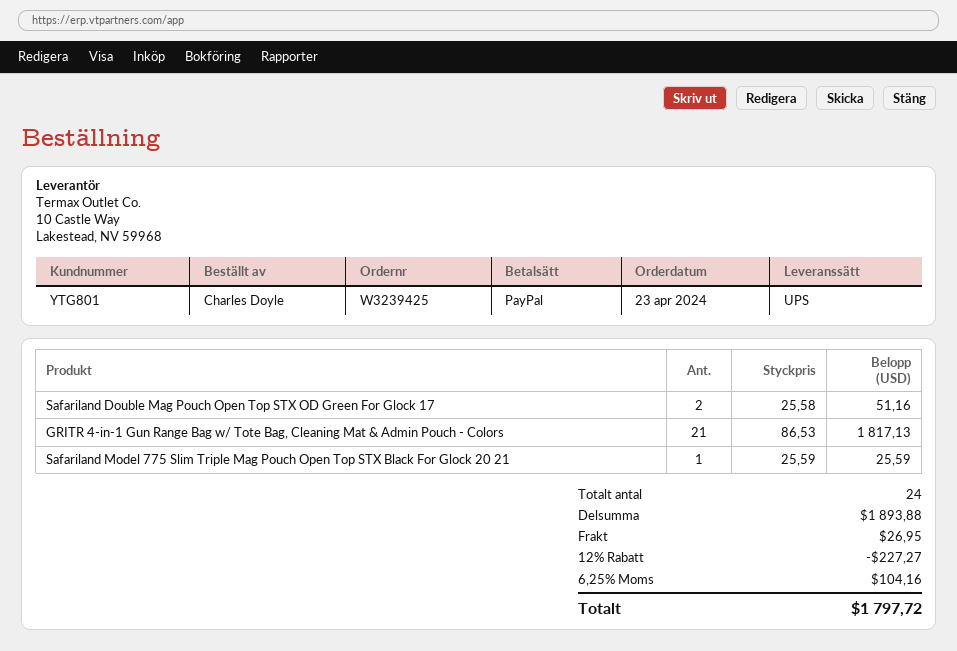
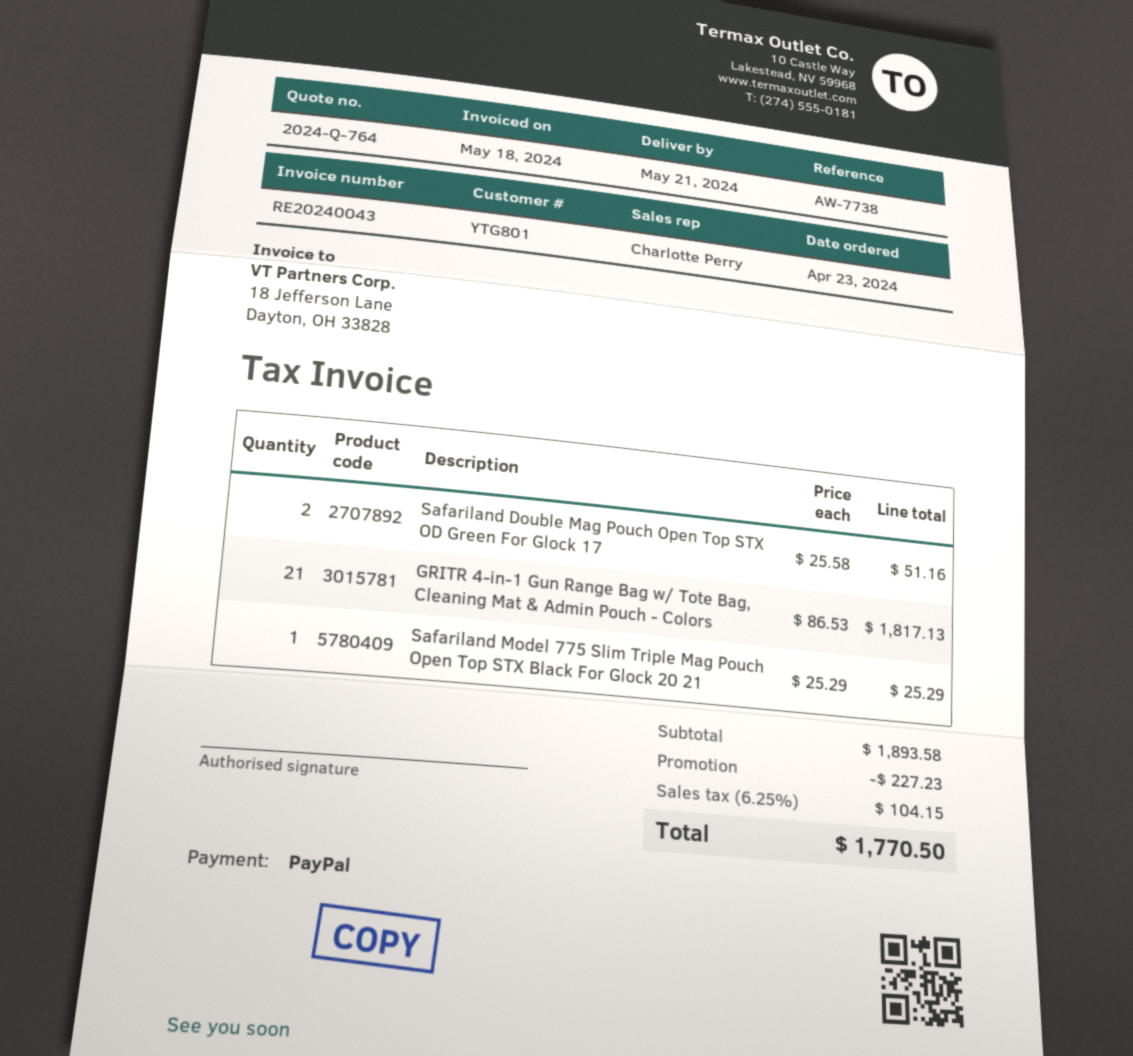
Safariland Model 775 Slim Triple Mag Pouch Open Top STX Black For Glock 20 21: 1 x 25.59 = 25.59 -> 1 x 25.29 = 25.29
subtotal: 1893.88 -> 1893.58
discount: 227.27 -> 227.23
shipping: 26.95 -> none
tax: 6.25% = 104.16 -> 6.25% = 104.15
total: 1797.72 -> 1770.50

